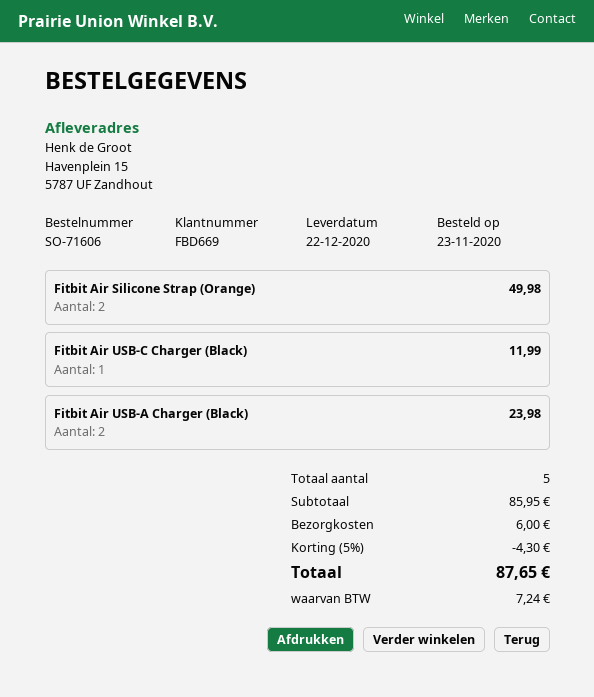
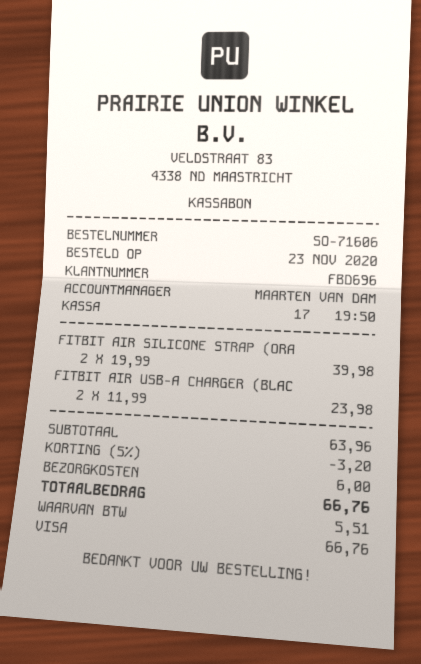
customer number: FBD669 -> FBD696
Fitbit Air Silicone Strap (Orange): 2 for 49.98 -> 2 for 39.98
Fitbit Air USB-C Charger (Black): 1 for 11.99 -> none
subtotal: 85.95 -> 63.96
discount: 5% = 4.30 -> 5% = 3.20
tax: 7.24 -> 5.51
total: 87.65 -> 66.76

